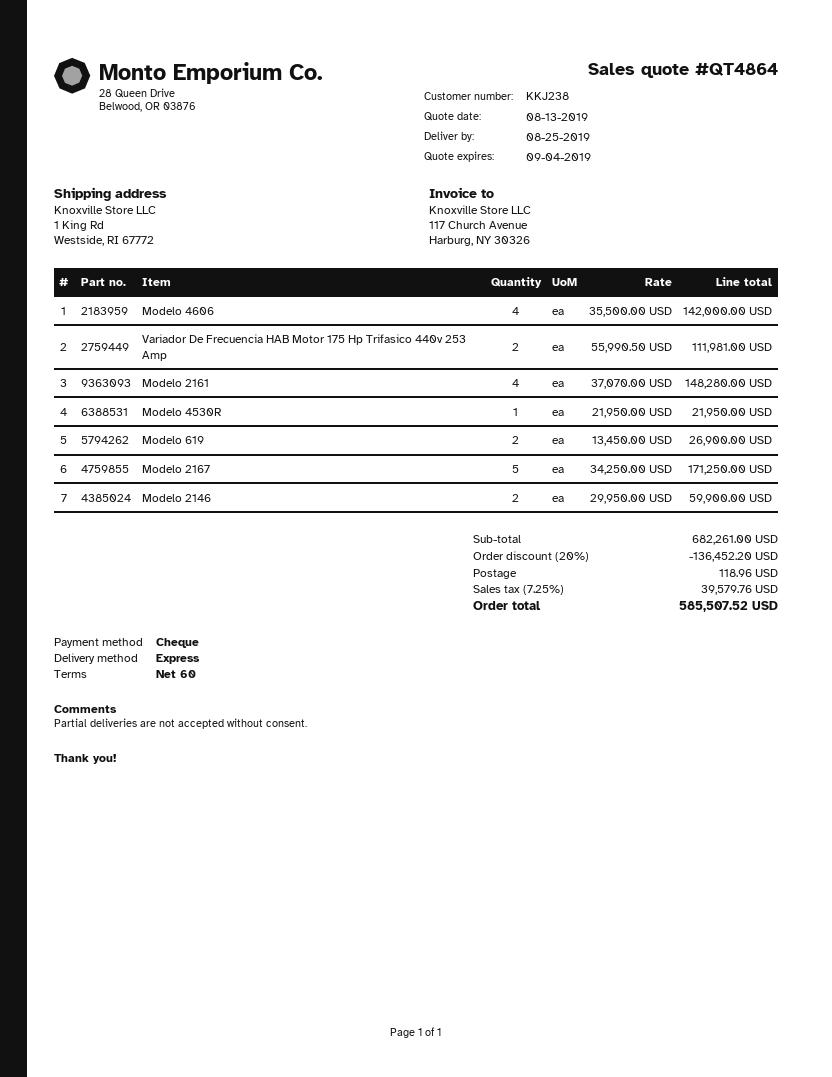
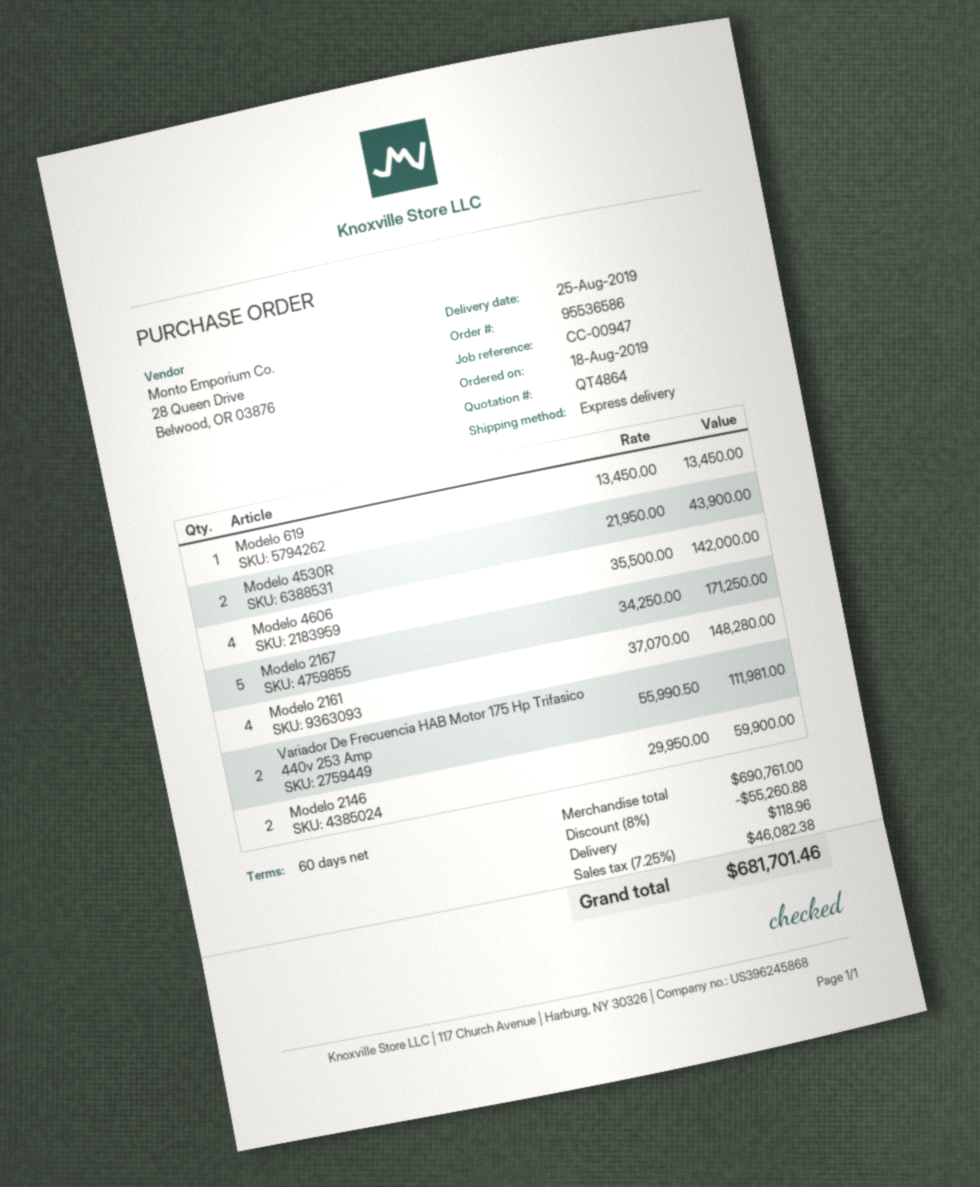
Modelo 4530R: 1 x 21950.00 = 21950.00 -> 2 x 21950.00 = 43900.00
Modelo 619: 2 x 13450.00 = 26900.00 -> 1 x 13450.00 = 13450.00
subtotal: 682261.00 -> 690761.00
discount: 20% = 136452.20 -> 8% = 55260.88
tax: 7.25% = 39579.76 -> 7.25% = 46082.38
total: 585507.52 -> 681701.46

